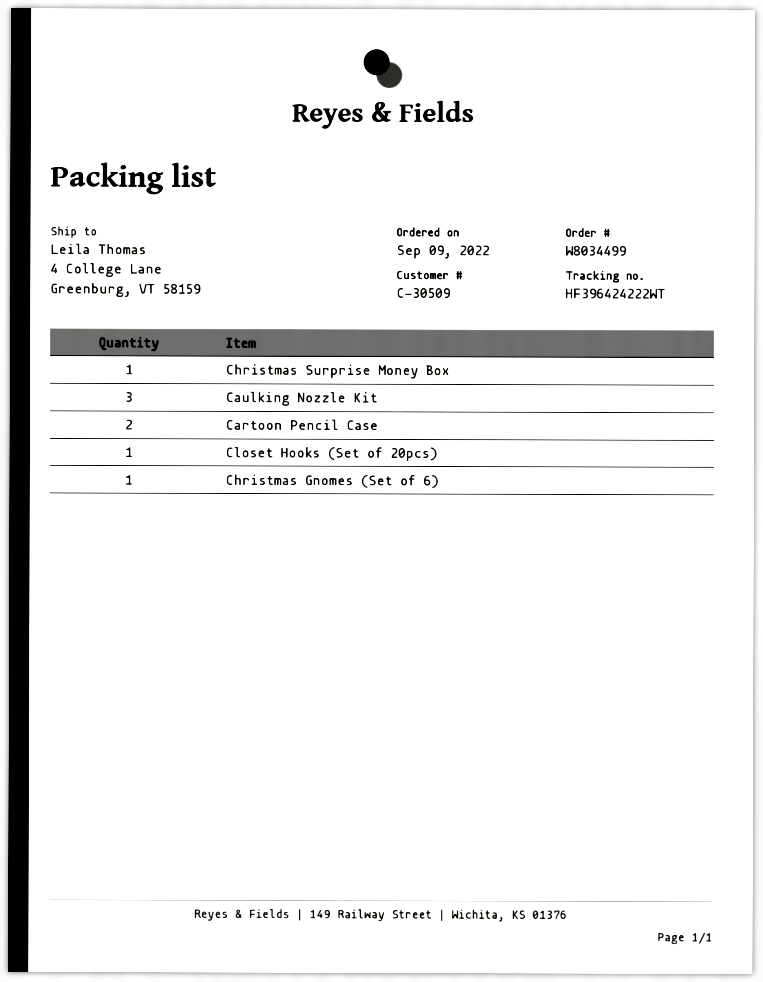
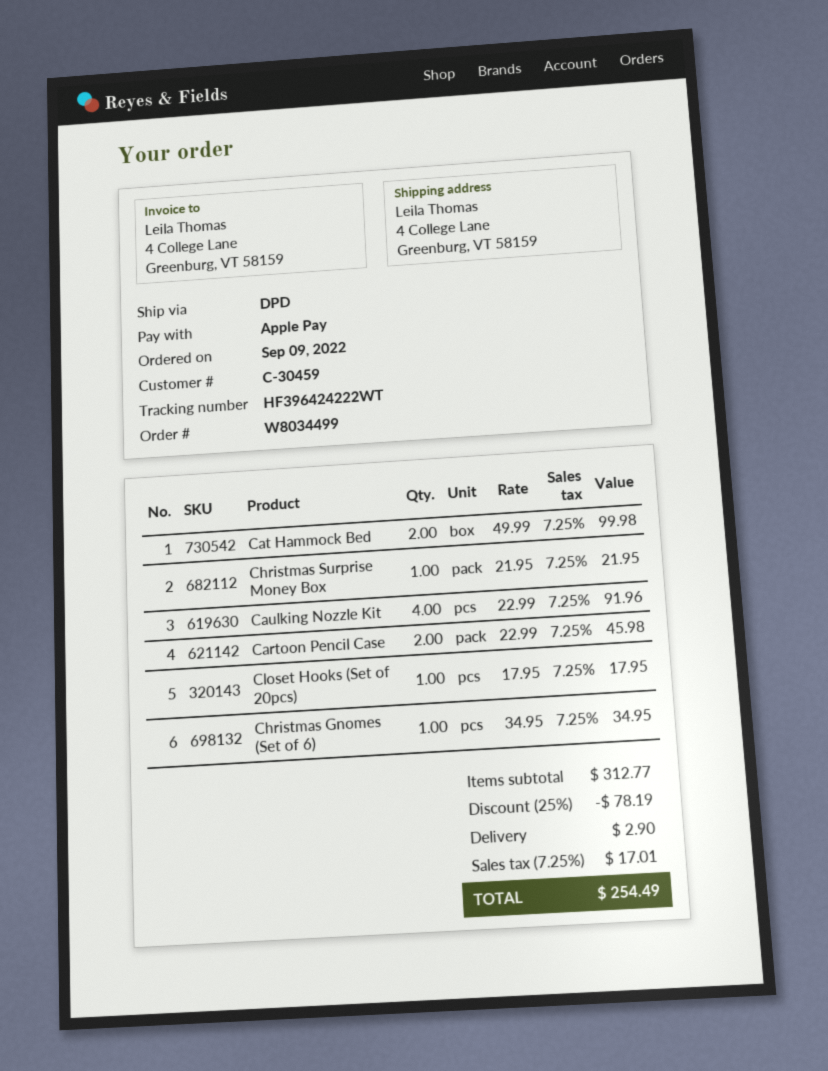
customer number: C-30509 -> C-30459
Caulking Nozzle Kit: 3 -> 4
Cat Hammock Bed: none -> 2

